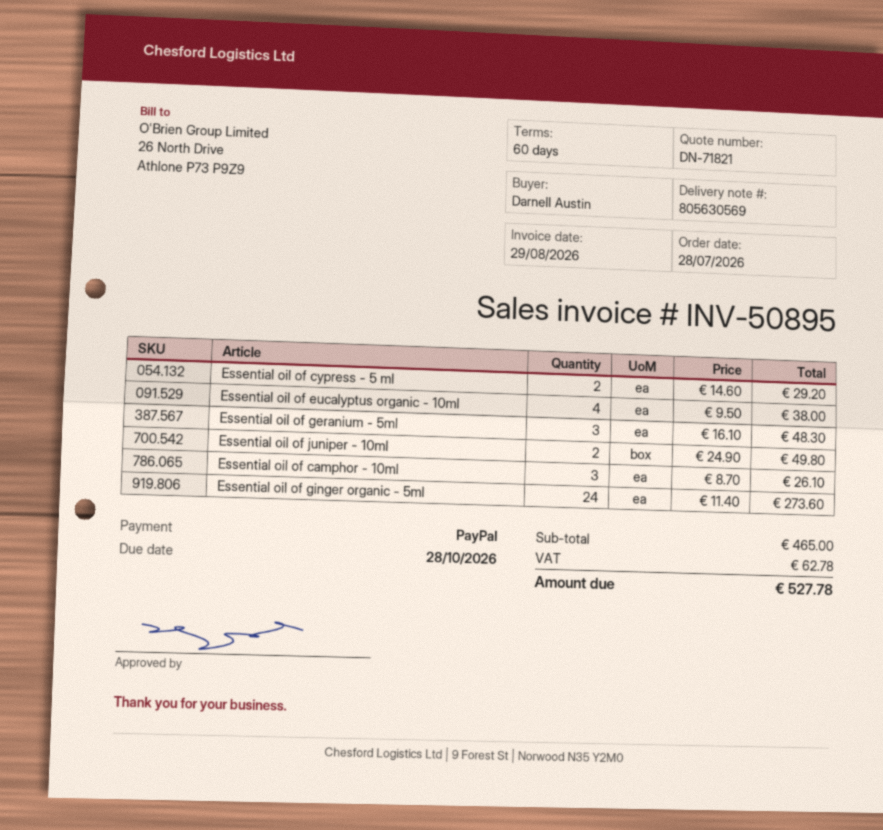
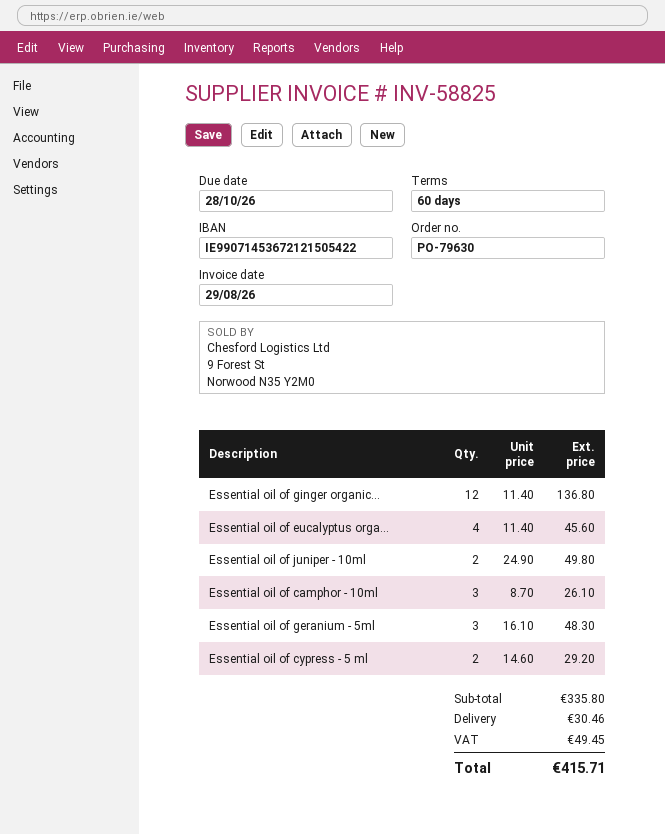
invoice number: INV-50895 -> INV-58825
Essential oil of eucalyptus organic - 10ml: 4 x 9.50 = 38.00 -> 4 x 11.40 = 45.60
Essential oil of ginger organic - 5ml: 24 x 11.40 = 273.60 -> 12 x 11.40 = 136.80
subtotal: 465.00 -> 335.80
shipping: none -> 30.46
tax: 62.78 -> 49.45
total: 527.78 -> 415.71

